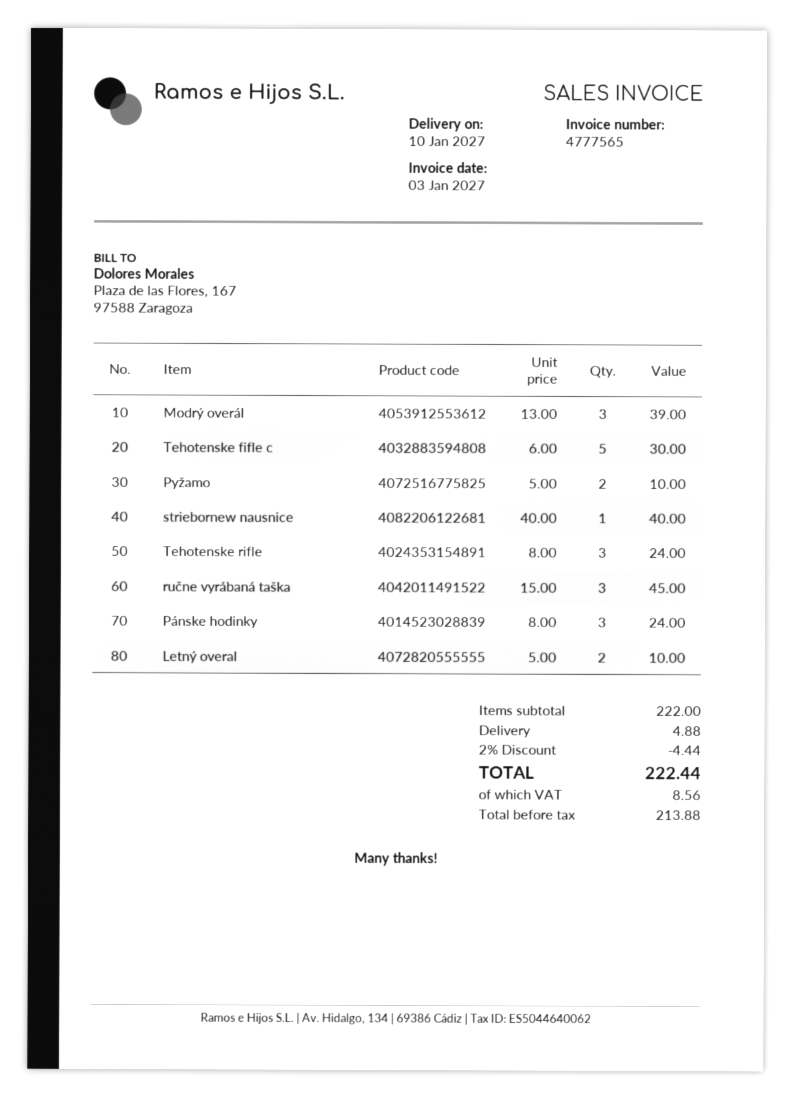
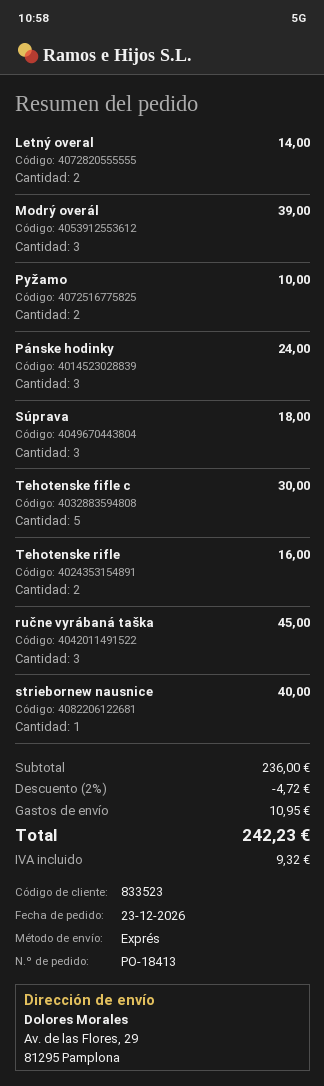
Tehotenske rifle: 3 for 24.00 -> 2 for 16.00
Letný overal: 2 for 10.00 -> 2 for 14.00
Súprava: none -> 3 for 18.00
subtotal: 222.00 -> 236.00
discount: 2% = 4.44 -> 2% = 4.72
shipping: 4.88 -> 10.95
tax: 8.56 -> 9.32
total: 222.44 -> 242.23

